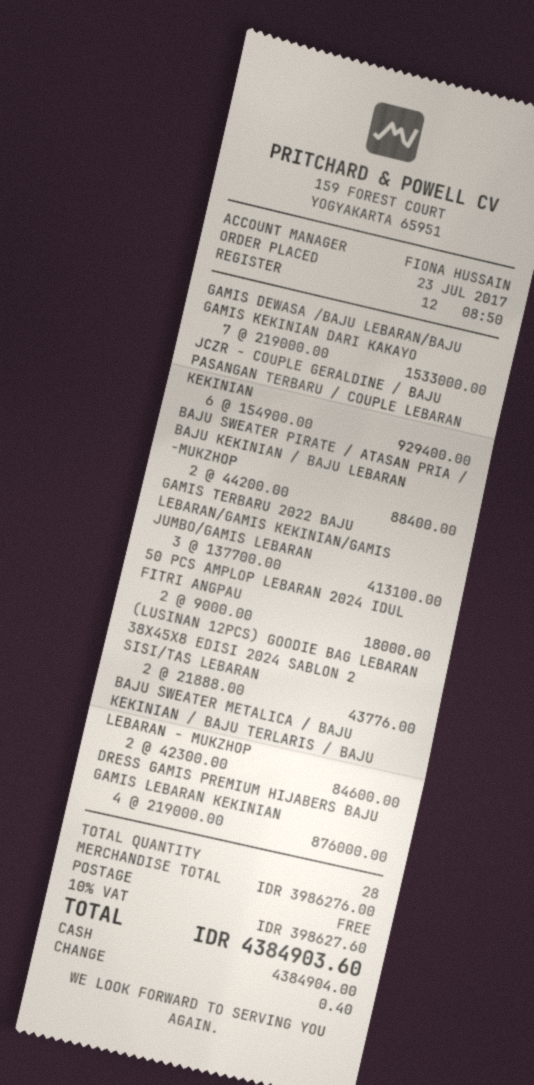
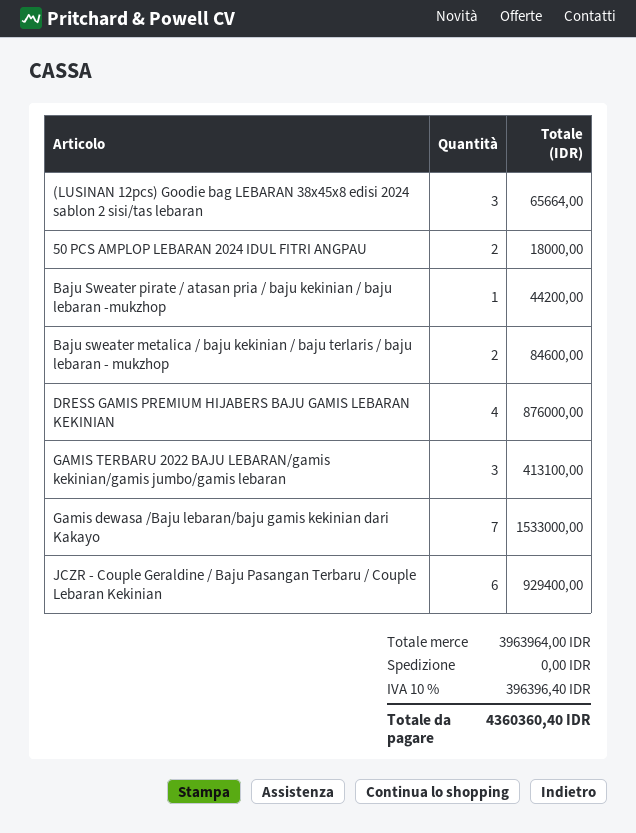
BAJU SWEATER PIRATE / ATASAN PRIA / BAJU KEKINIAN / BAJU LEBARAN -MUKZHOP: 2 for 88400.00 -> 1 for 44200.00
(LUSINAN 12PCS) GOODIE BAG LEBARAN 38X45X8 EDISI 2024 SABLON 2 SISI/TAS LEBARAN: 2 for 43776.00 -> 3 for 65664.00
subtotal: 3986276.00 -> 3963964.00
tax: 10% = 398627.60 -> 10% = 396396.40
total: 4384903.60 -> 4360360.40

